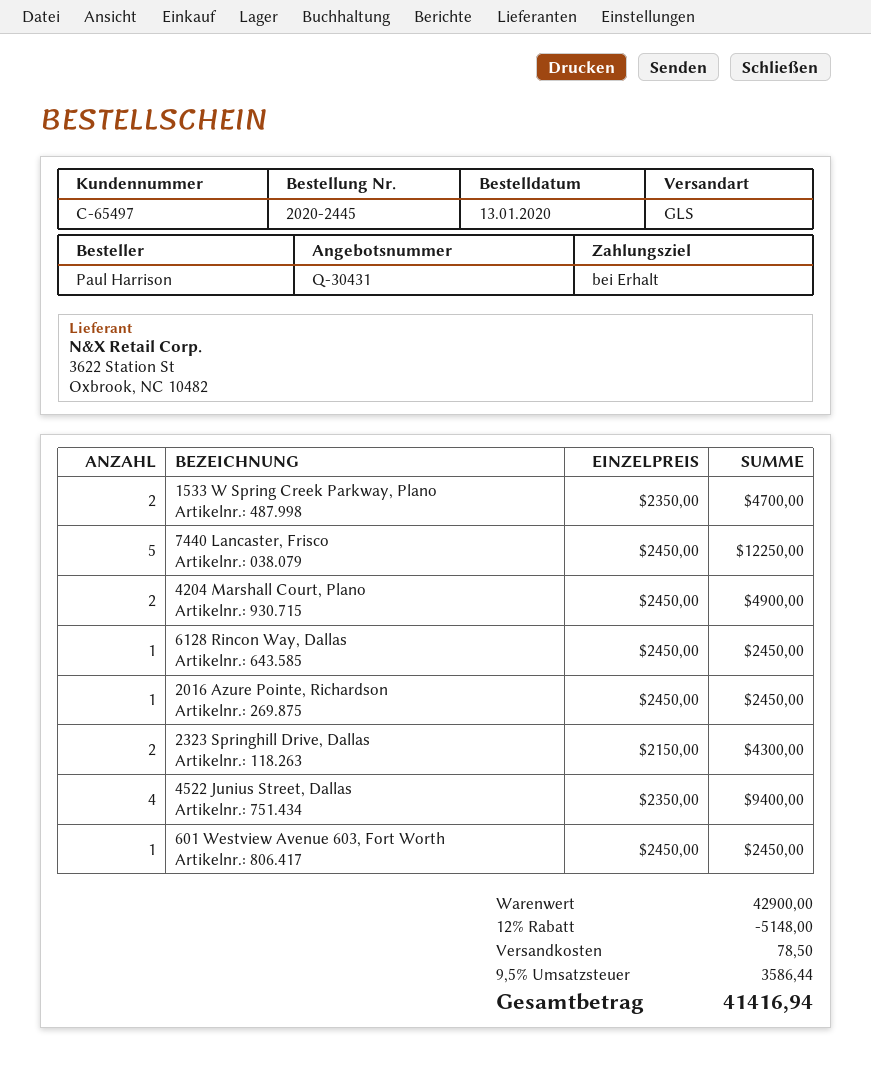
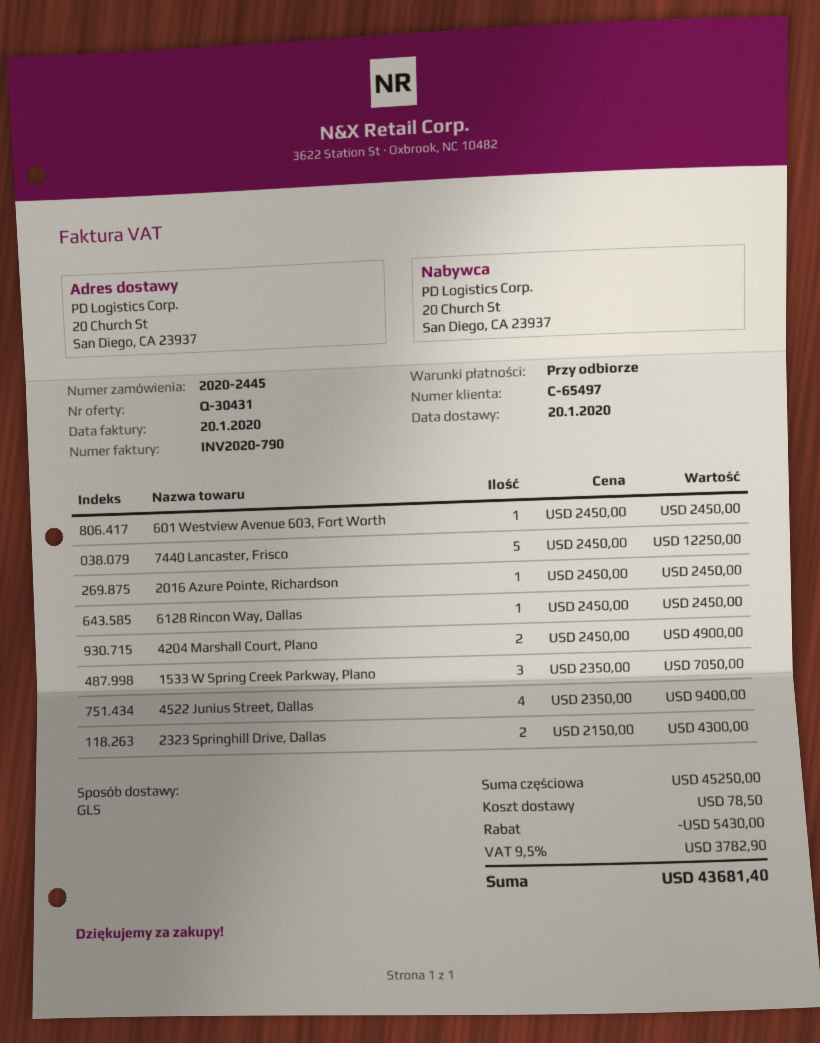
1533 W Spring Creek Parkway, Plano: 2 x 2350.00 = 4700.00 -> 3 x 2350.00 = 7050.00
subtotal: 42900.00 -> 45250.00
discount: 5148.00 -> 5430.00
tax: 9.5% = 3586.44 -> 9.5% = 3782.90
total: 41416.94 -> 43681.40

